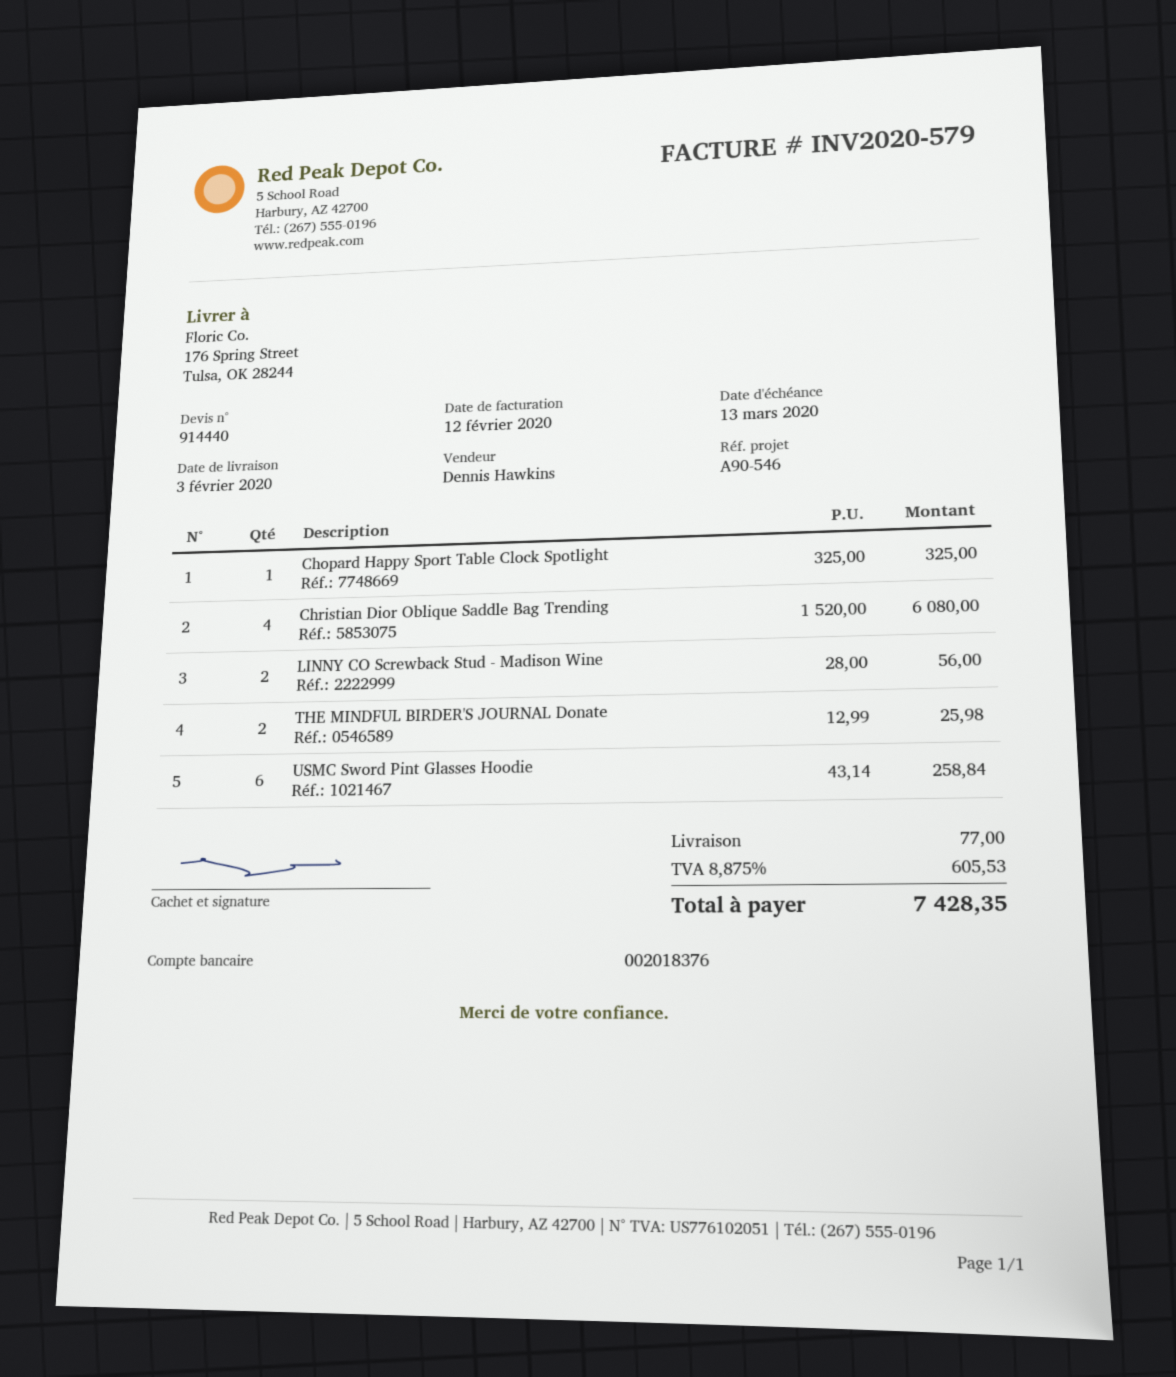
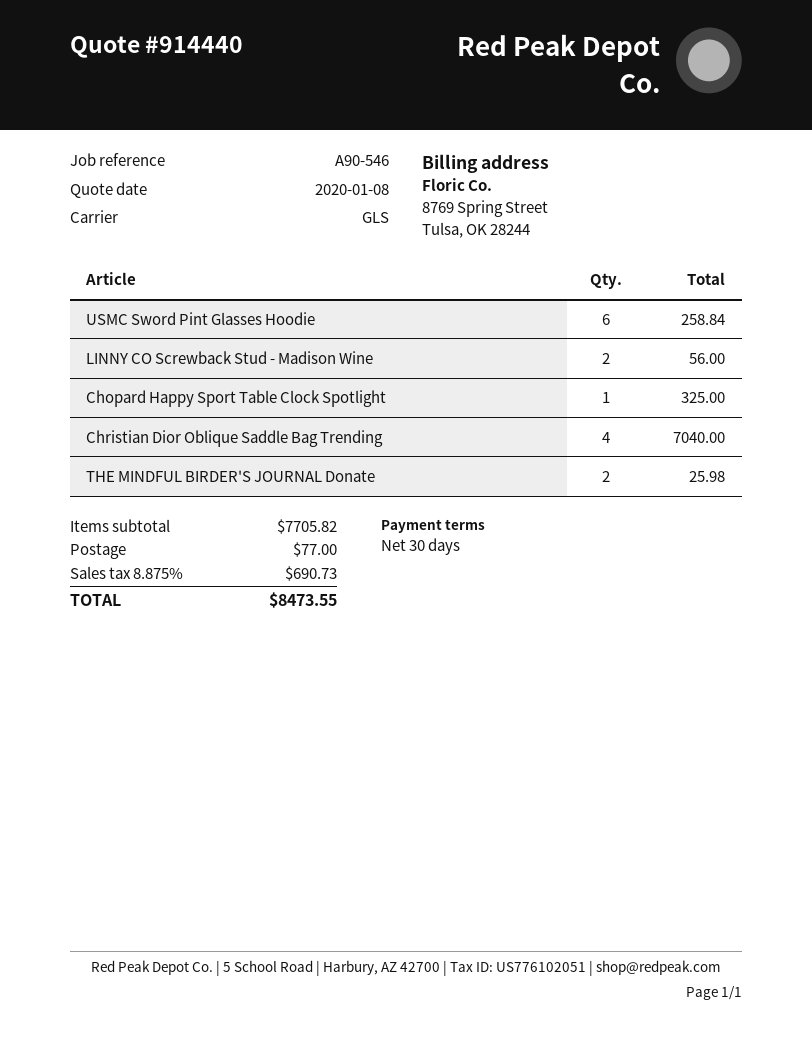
Christian Dior Oblique Saddle Bag Trending: 4 for 6080.00 -> 4 for 7040.00
tax: 8.875% = 605.53 -> 8.875% = 690.73
total: 7428.35 -> 8473.55

